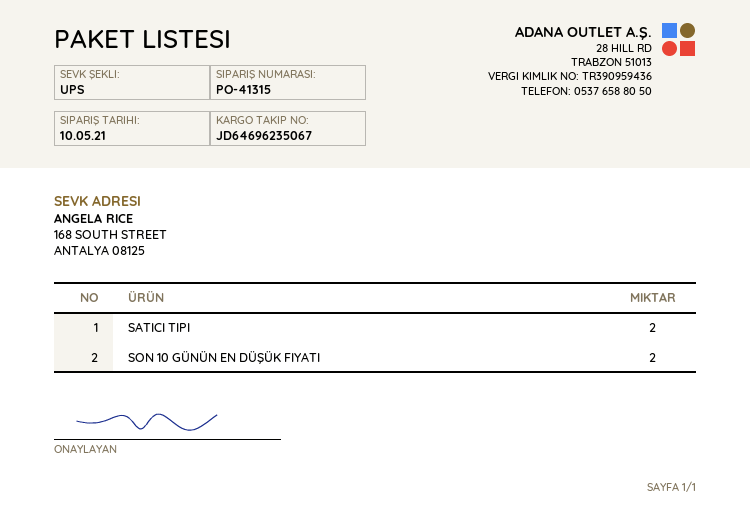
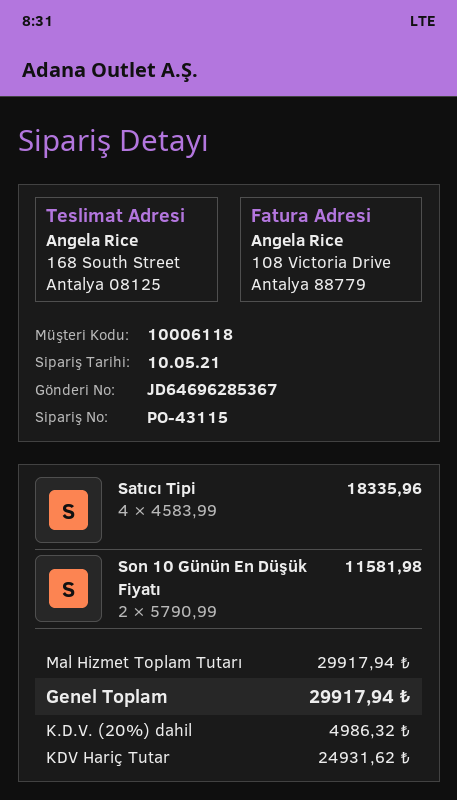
order number: PO-41315 -> PO-43115
tracking number: JD64696235067 -> JD64696285367
SATICI TIPI: 2 -> 4

